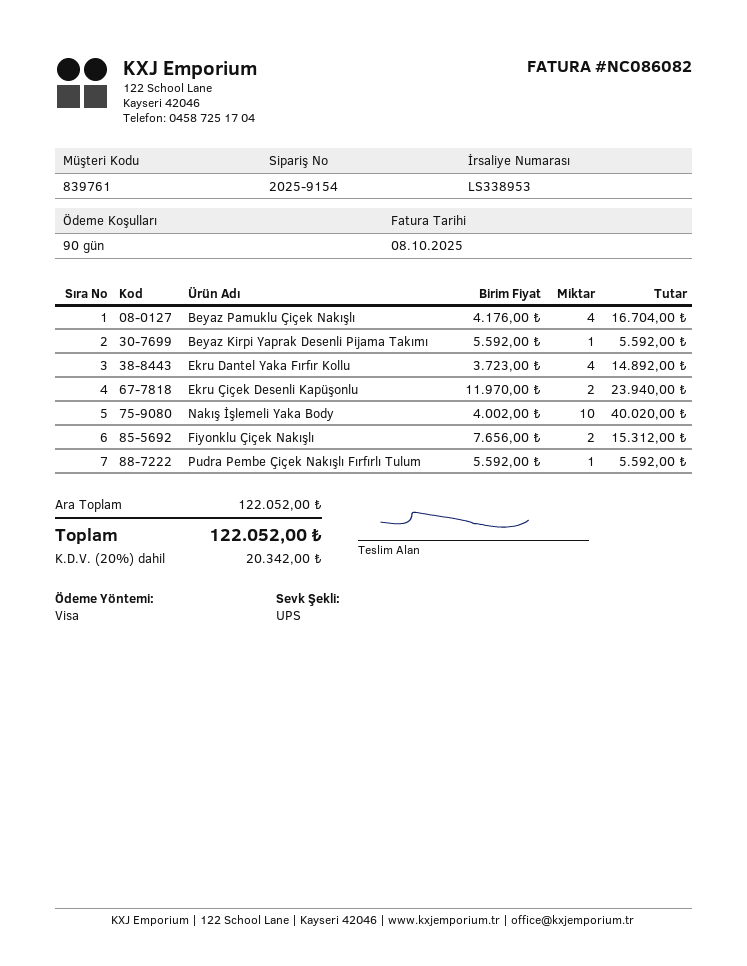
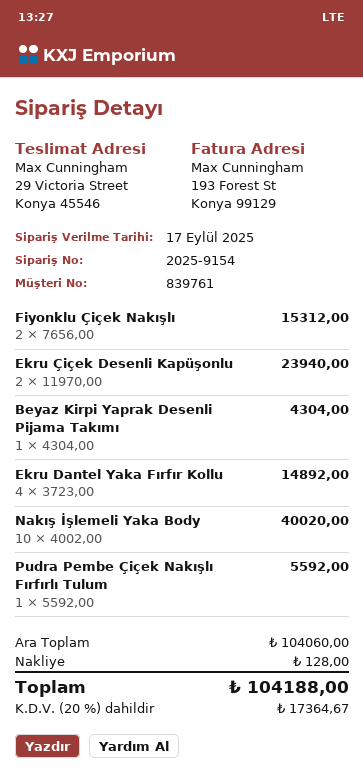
Beyaz Pamuklu Çiçek Nakışlı: 4 x 4176.00 = 16704.00 -> none
Beyaz Kirpi Yaprak Desenli Pijama Takımı: 1 x 5592.00 = 5592.00 -> 1 x 4304.00 = 4304.00
subtotal: 122052.00 -> 104060.00
shipping: none -> 128.00
tax: 20% = 20342.00 -> 20% = 17364.67
total: 122052.00 -> 104188.00

